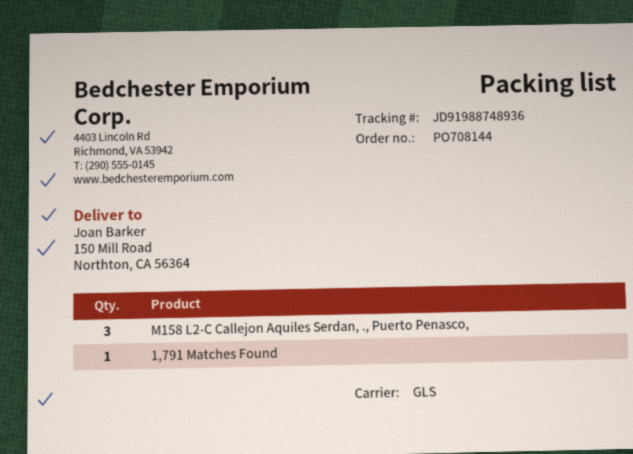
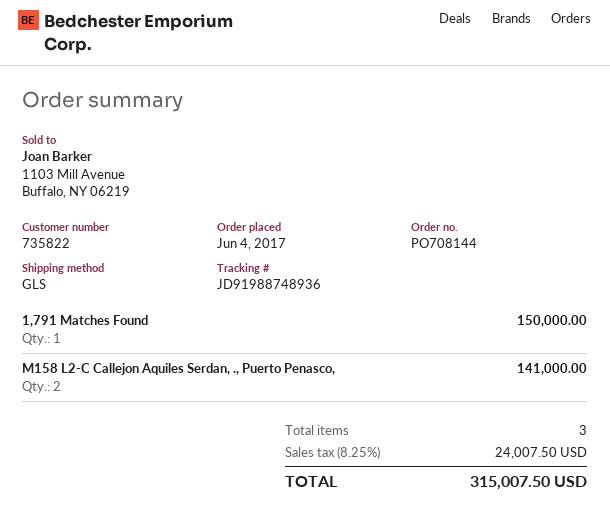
M158 L2-C Callejon Aquiles Serdan, ., Puerto Penasco,: 3 -> 2

